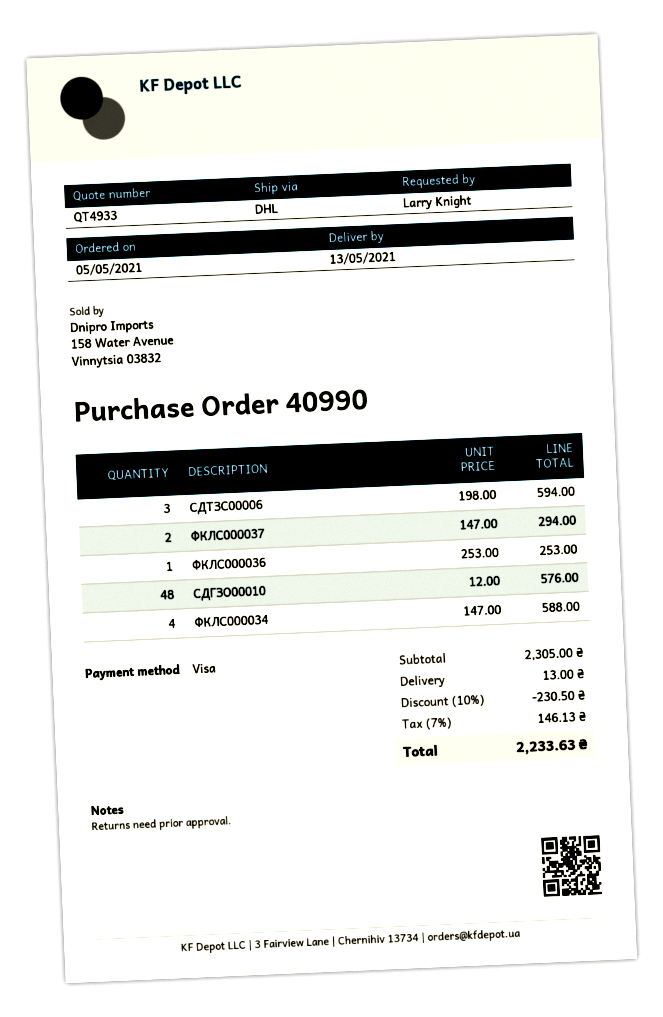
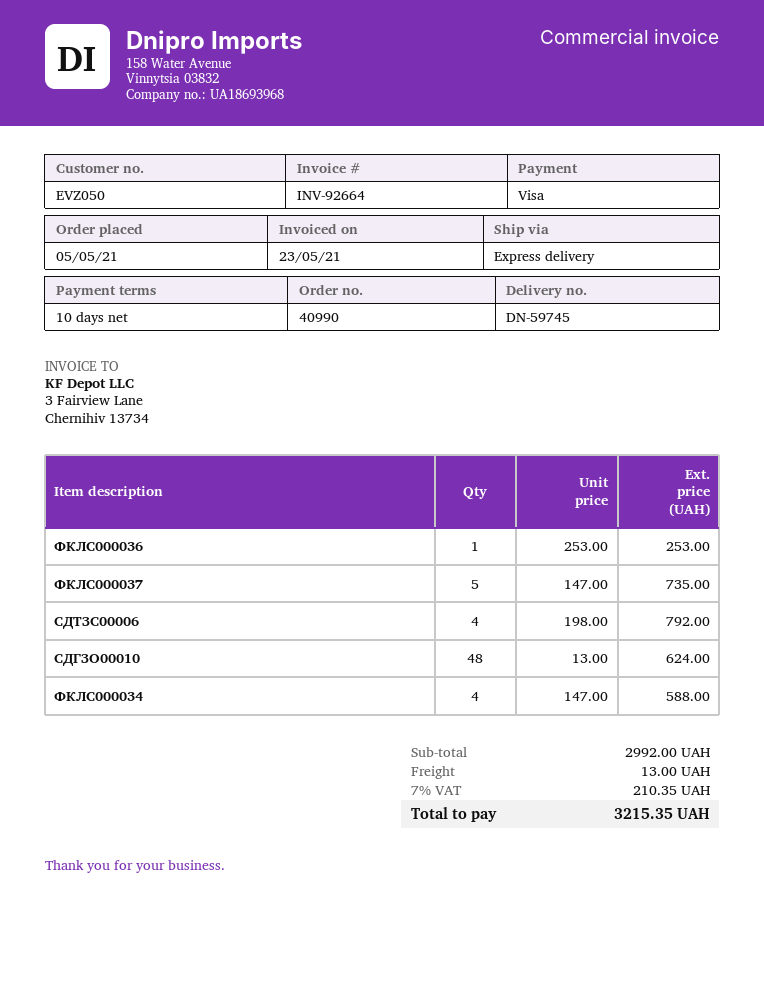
shipping method: DHL -> express
СДТЗС00006: 3 x 198.00 = 594.00 -> 4 x 198.00 = 792.00
ФКЛС000037: 2 x 147.00 = 294.00 -> 5 x 147.00 = 735.00
СДГЗО00010: 48 x 12.00 = 576.00 -> 48 x 13.00 = 624.00
subtotal: 2305.00 -> 2992.00
discount: 10% = 230.50 -> none
tax: 7% = 146.13 -> 7% = 210.35
total: 2233.63 -> 3215.35

